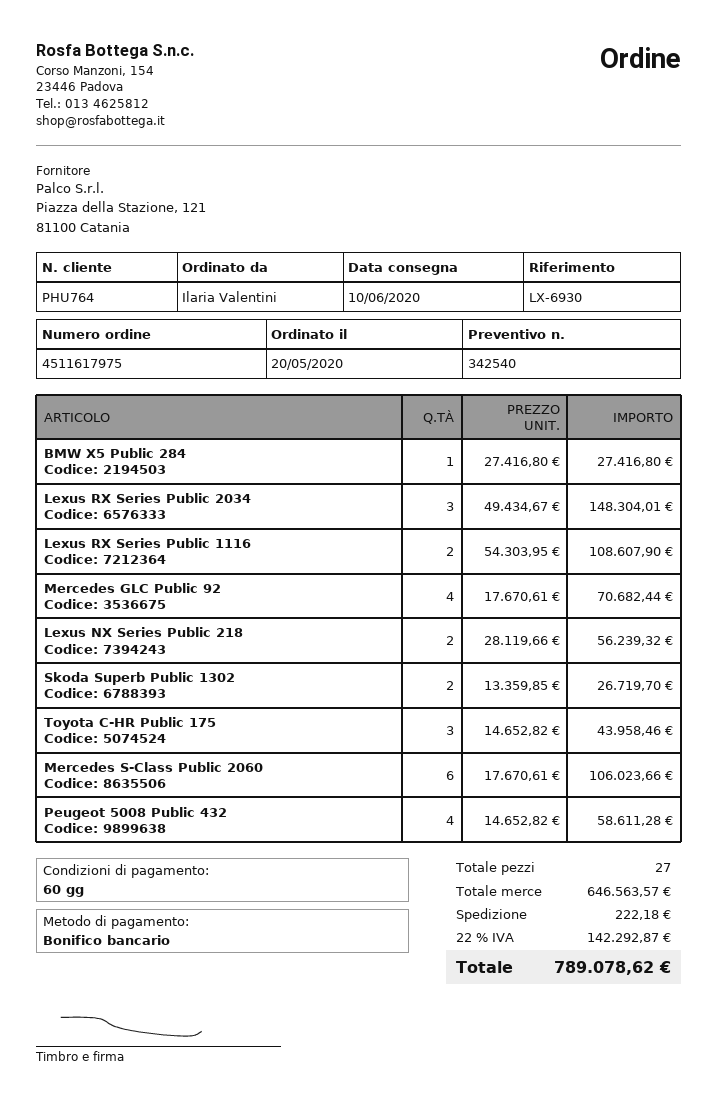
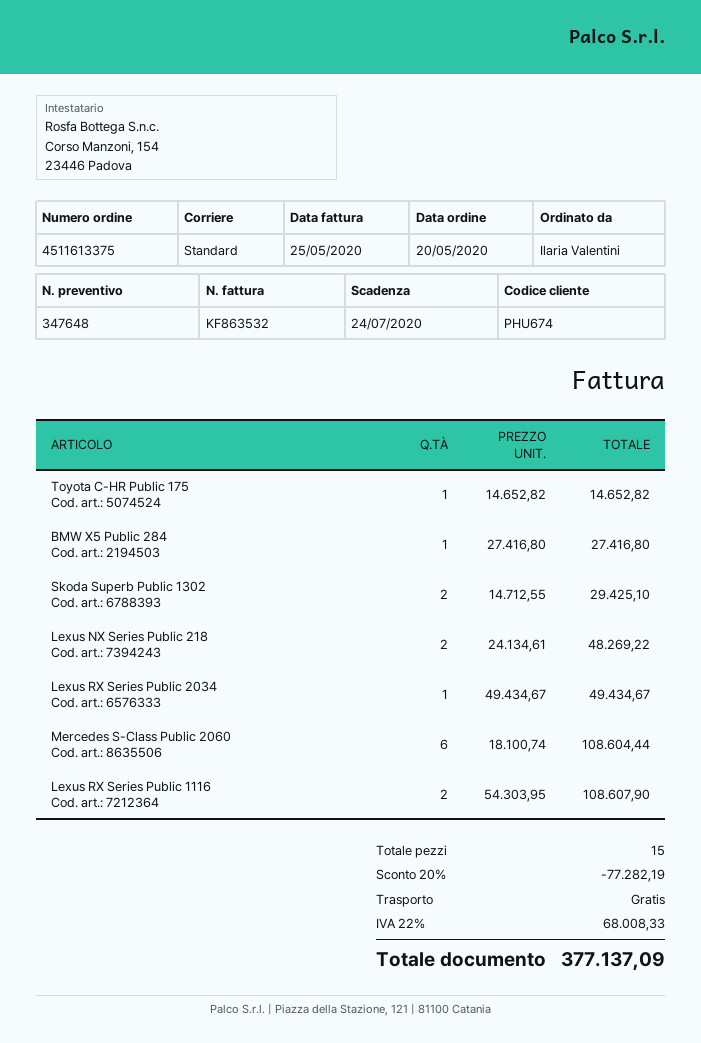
quote number: 342540 -> 347648
order number: 4511617975 -> 4511613375
customer number: PHU764 -> PHU674
Lexus RX Series Public 2034: 3 x 49434.67 = 148304.01 -> 1 x 49434.67 = 49434.67
Mercedes GLC Public 92: 4 x 17670.61 = 70682.44 -> none
Lexus NX Series Public 218: 2 x 28119.66 = 56239.32 -> 2 x 24134.61 = 48269.22
Skoda Superb Public 1302: 2 x 13359.85 = 26719.70 -> 2 x 14712.55 = 29425.10
Toyota C-HR Public 175: 3 x 14652.82 = 43958.46 -> 1 x 14652.82 = 14652.82
Mercedes S-Class Public 2060: 6 x 17670.61 = 106023.66 -> 6 x 18100.74 = 108604.44
Peugeot 5008 Public 432: 4 x 14652.82 = 58611.28 -> none
total quantity: 27 -> 15
discount: none -> 20% = 77282.19
shipping: 222.18 -> 0.00
tax: 22% = 142292.87 -> 22% = 68008.33
total: 789078.62 -> 377137.09

